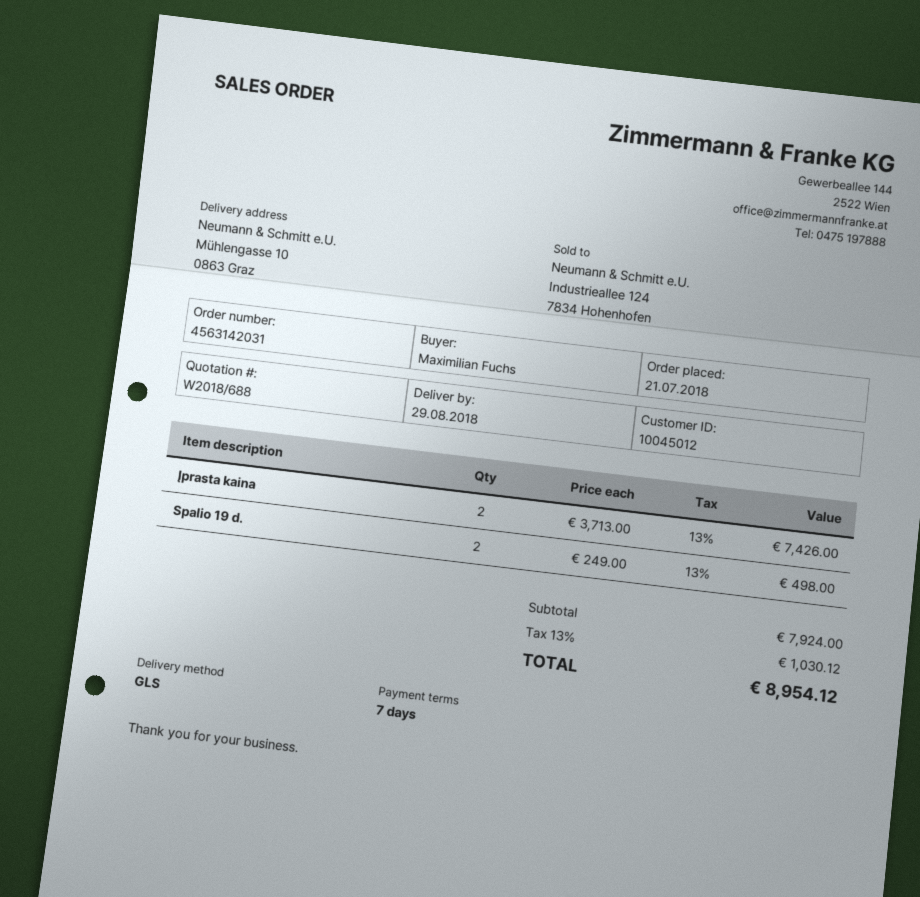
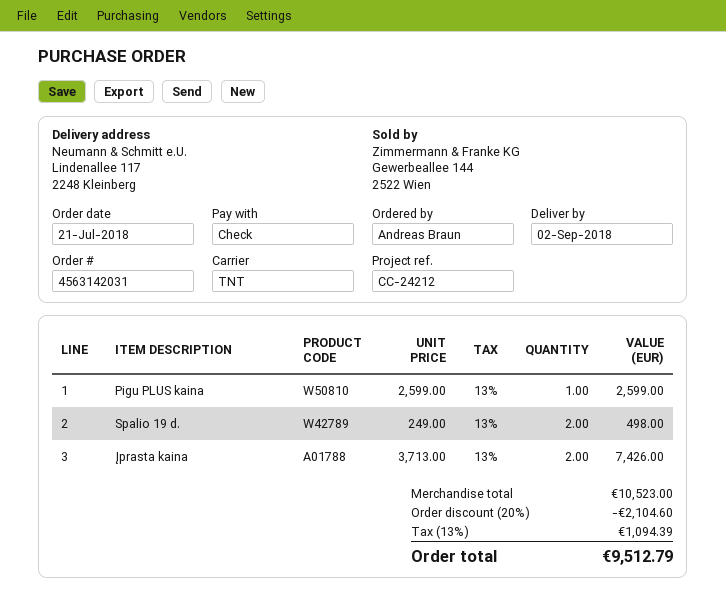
delivery date: 2018-08-29 -> 2018-09-02
ordered by: Maximilian Fuchs -> Andreas Braun
shipping method: GLS -> TNT
ship to: Mühlengasse 10, 0863 Graz -> Lindenallee 117, 2248 Kleinberg
Pigu PLUS kaina: none -> 1 x 2599.00 = 2599.00
subtotal: 7924.00 -> 10523.00
discount: none -> 20% = 2104.60
tax: 13% = 1030.12 -> 13% = 1094.39
total: 8954.12 -> 9512.79

